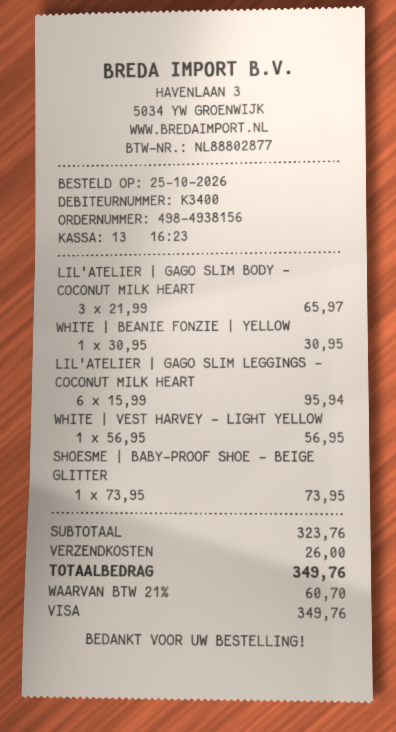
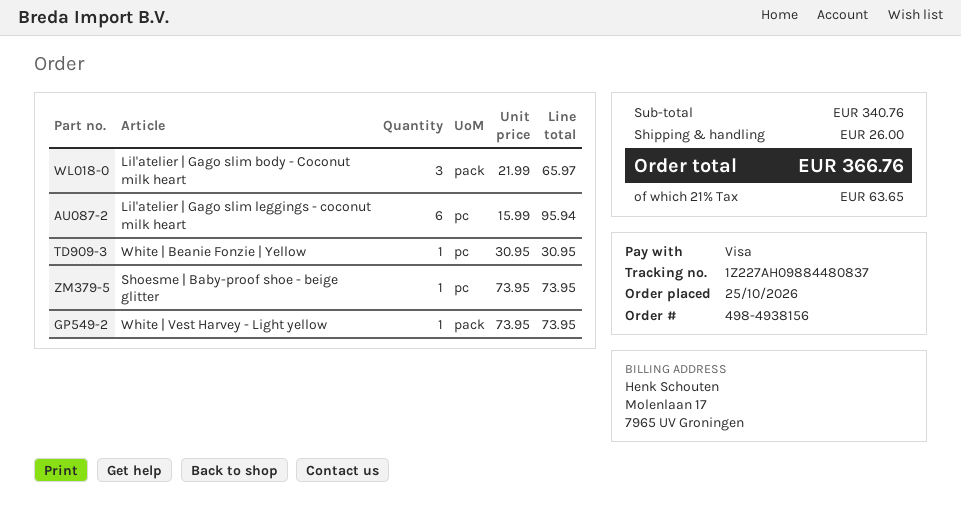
WHITE | VEST HARVEY - LIGHT YELLOW: 1 x 56.95 = 56.95 -> 1 x 73.95 = 73.95
subtotal: 323.76 -> 340.76
tax: 21% = 60.70 -> 21% = 63.65
total: 349.76 -> 366.76

